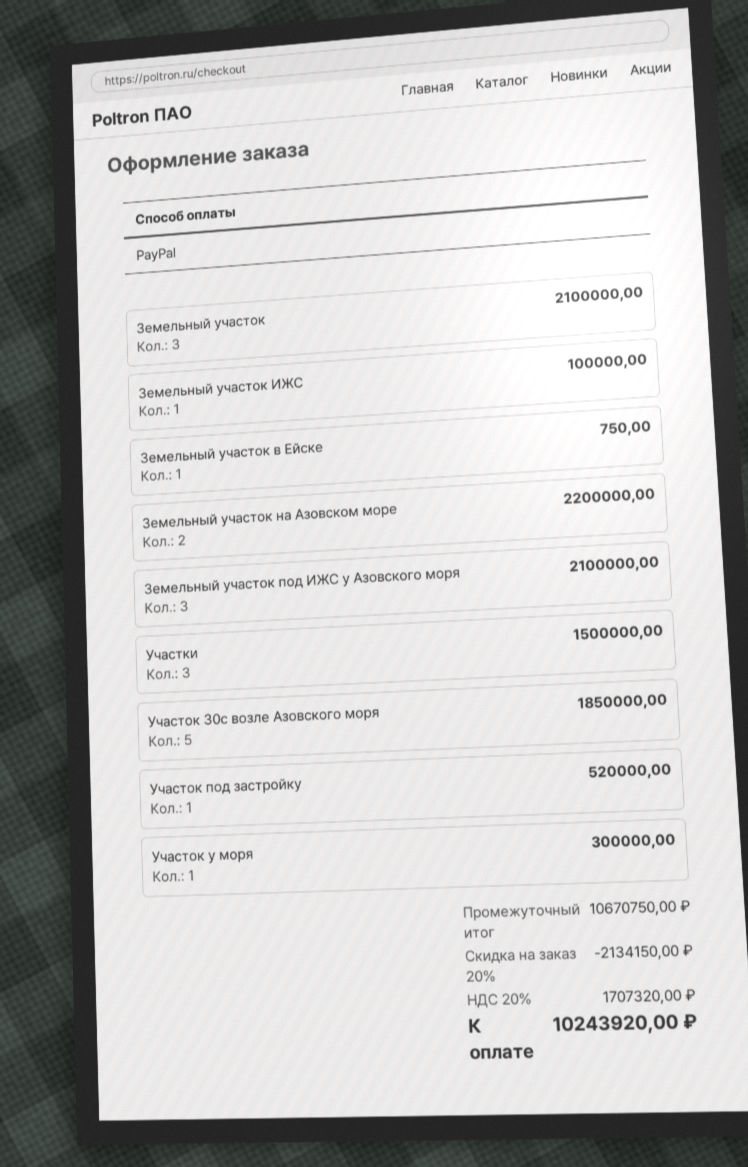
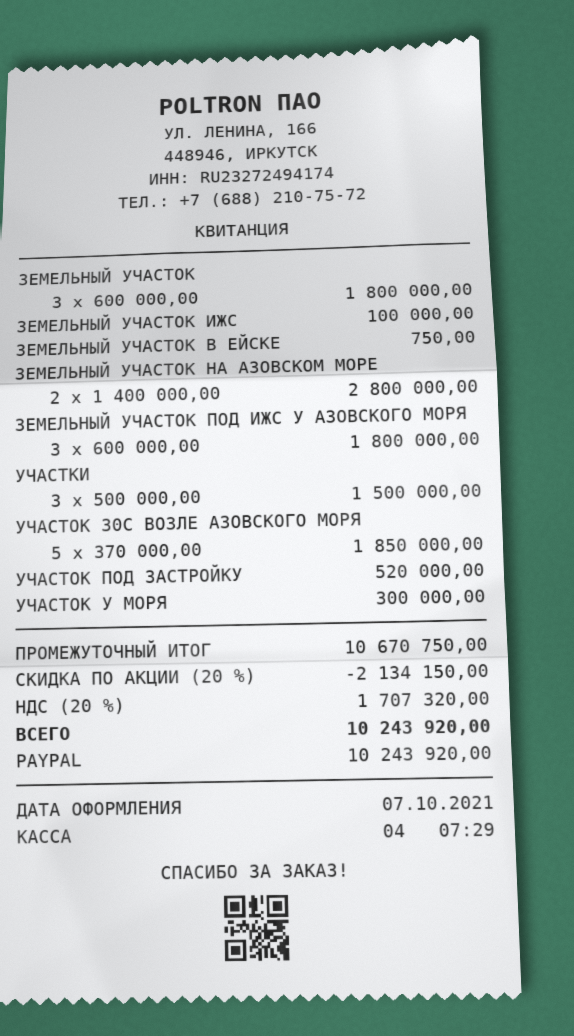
Земельный участок: 3 for 2100000.00 -> 3 for 1800000.00
Земельный участок на Азовском море: 2 for 2200000.00 -> 2 for 2800000.00
Земельный участок под ИЖС у Азовского моря: 3 for 2100000.00 -> 3 for 1800000.00

